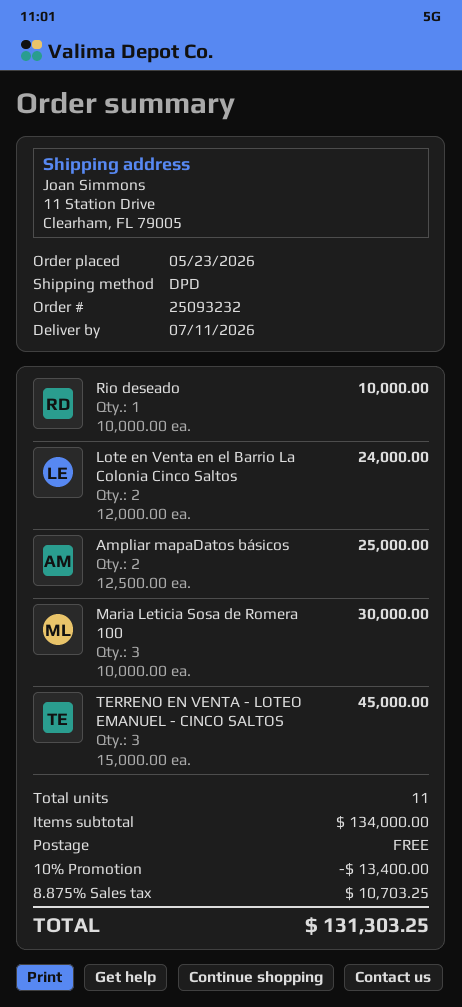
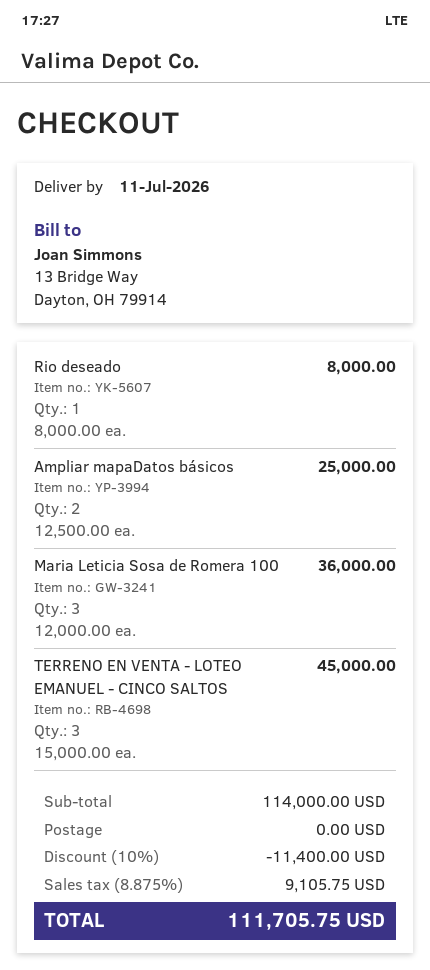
Rio deseado: 1 x 10000.00 = 10000.00 -> 1 x 8000.00 = 8000.00
Lote en Venta en el Barrio La Colonia Cinco Saltos: 2 x 12000.00 = 24000.00 -> none
Maria Leticia Sosa de Romera 100: 3 x 10000.00 = 30000.00 -> 3 x 12000.00 = 36000.00
subtotal: 134000.00 -> 114000.00
discount: 10% = 13400.00 -> 10% = 11400.00
tax: 8.875% = 10703.25 -> 8.875% = 9105.75
total: 131303.25 -> 111705.75

